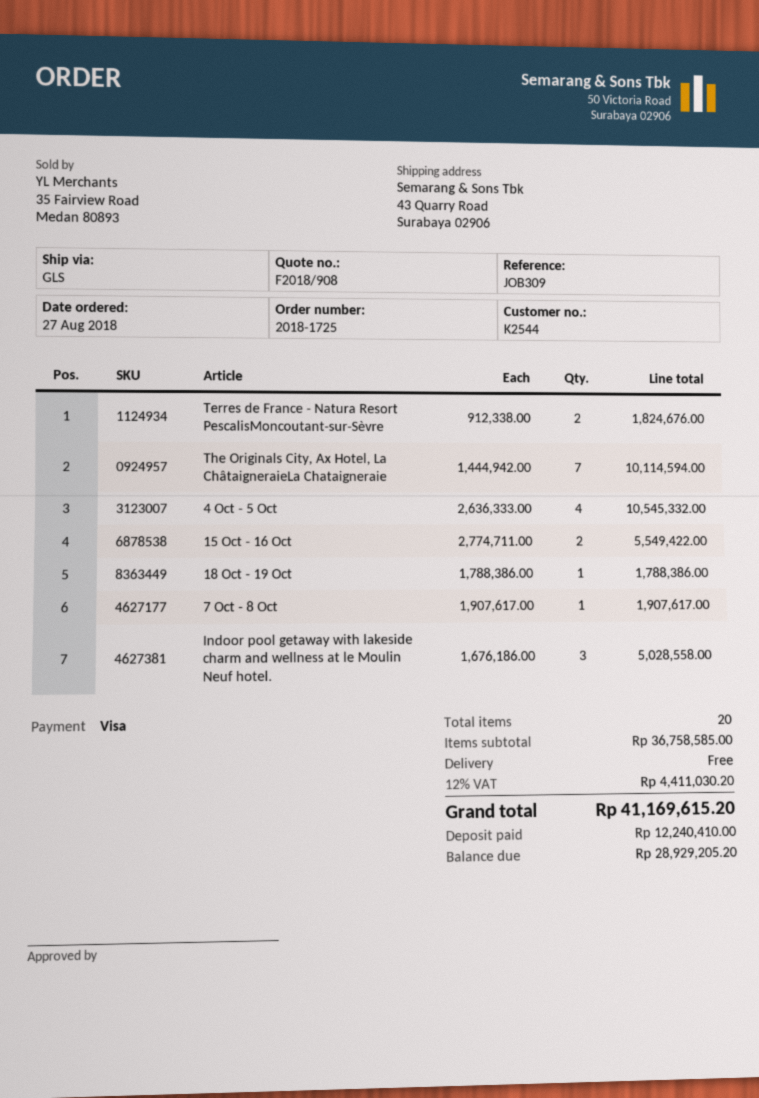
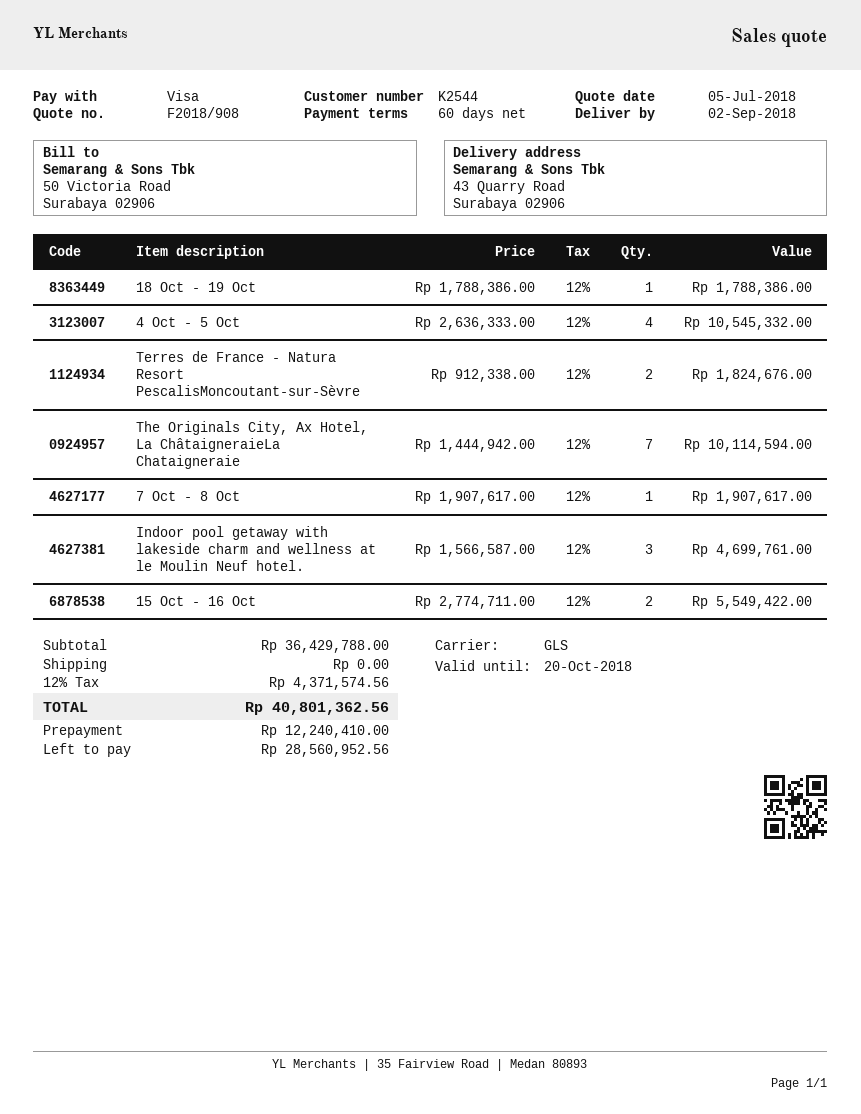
Indoor pool getaway with lakeside charm and wellness at le Moulin Neuf hotel.: 3 x 1676186.00 = 5028558.00 -> 3 x 1566587.00 = 4699761.00
subtotal: 36758585.00 -> 36429788.00
tax: 12% = 4411030.20 -> 12% = 4371574.56
total: 41169615.20 -> 40801362.56
balance: 28929205.20 -> 28560952.56

